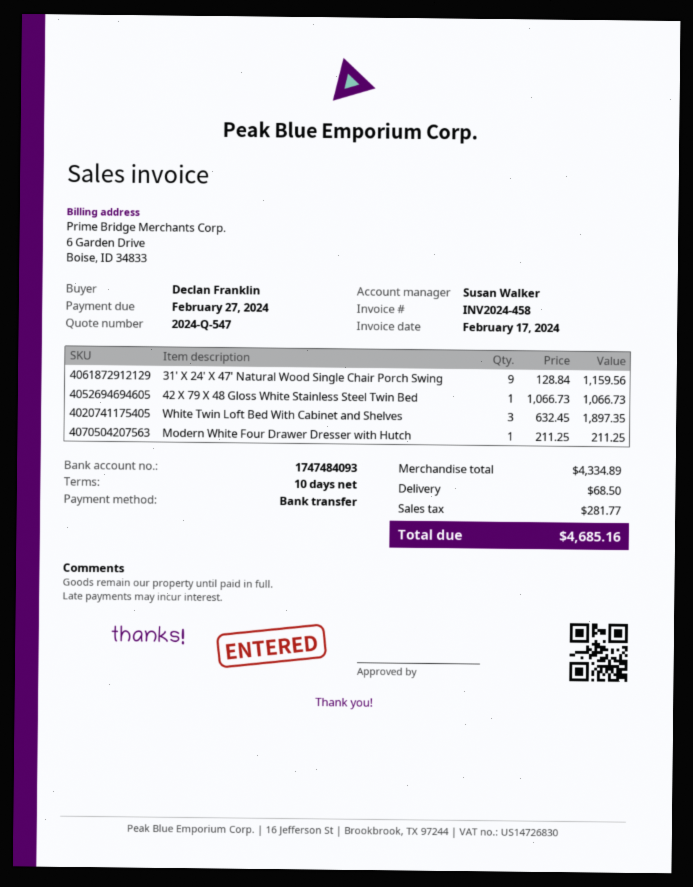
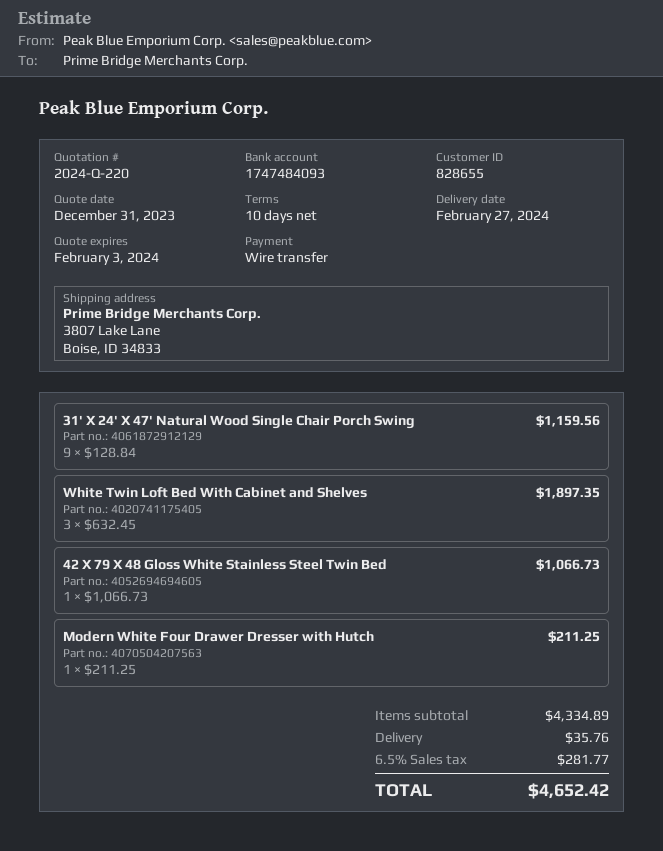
quote number: 2024-Q-547 -> 2024-Q-220
shipping: 68.50 -> 35.76
total: 4685.16 -> 4652.42

